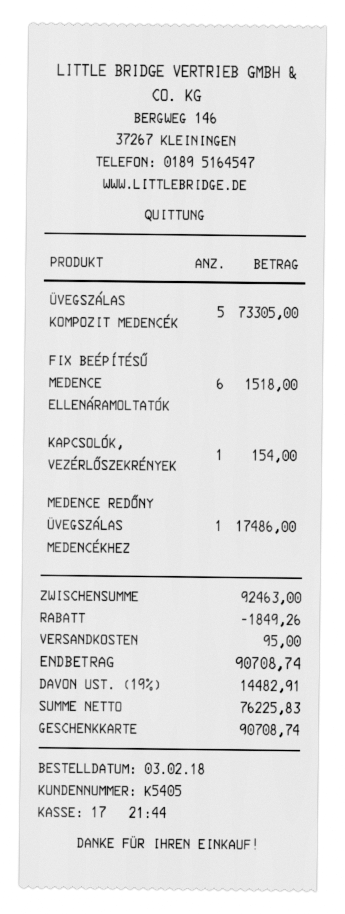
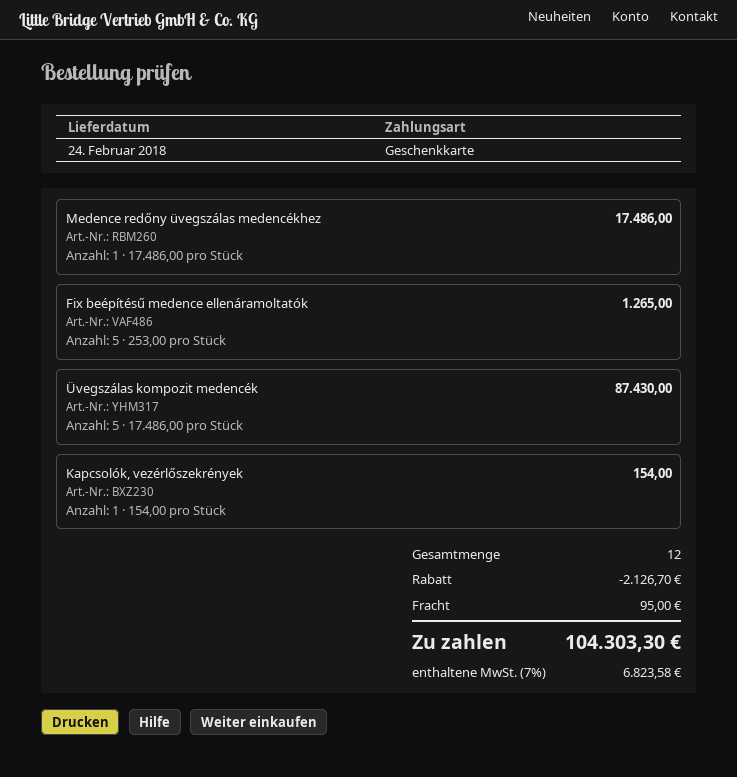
ÜVEGSZÁLAS KOMPOZIT MEDENCÉK: 5 for 73305.00 -> 5 for 87430.00
FIX BEÉPÍTÉSŰ MEDENCE ELLENÁRAMOLTATÓK: 6 for 1518.00 -> 5 for 1265.00
discount: 1849.26 -> 2126.70
tax: 19% = 14482.91 -> 7% = 6823.58
total: 90708.74 -> 104303.30

